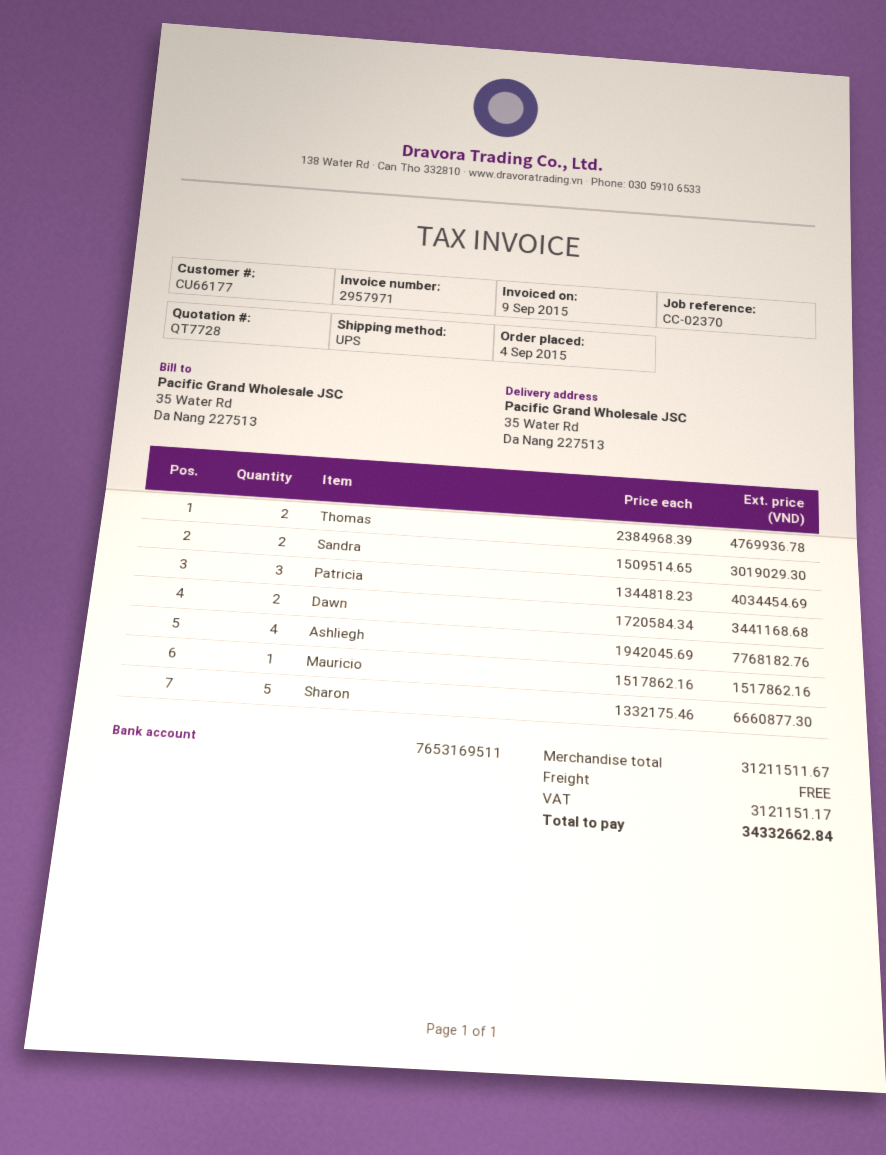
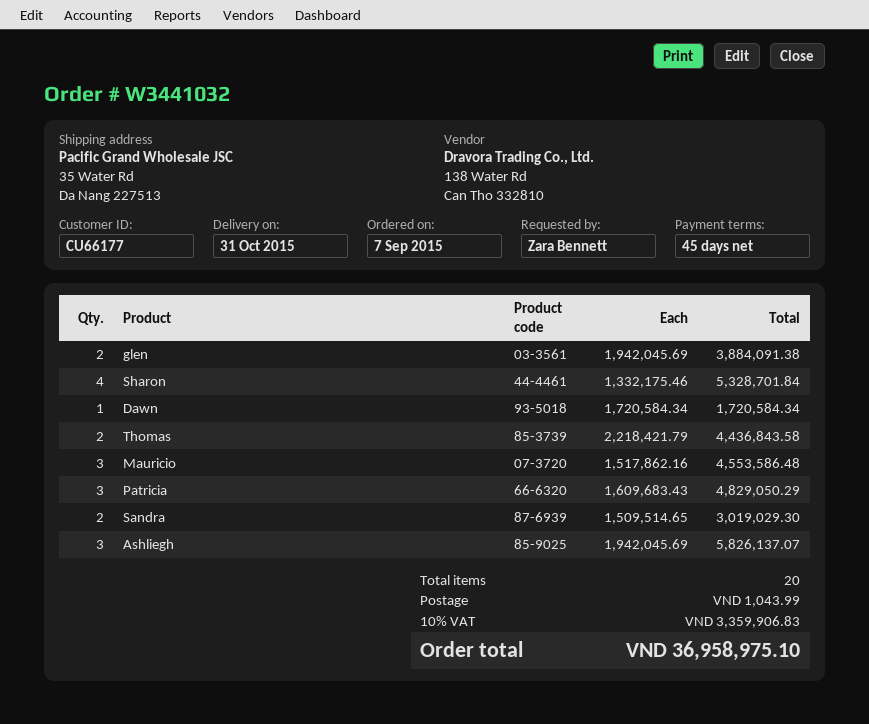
order date: 2015-09-04 -> 2015-09-07
Thomas: 2 x 2384968.39 = 4769936.78 -> 2 x 2218421.79 = 4436843.58
Patricia: 3 x 1344818.23 = 4034454.69 -> 3 x 1609683.43 = 4829050.29
Dawn: 2 x 1720584.34 = 3441168.68 -> 1 x 1720584.34 = 1720584.34
Ashliegh: 4 x 1942045.69 = 7768182.76 -> 3 x 1942045.69 = 5826137.07
Mauricio: 1 x 1517862.16 = 1517862.16 -> 3 x 1517862.16 = 4553586.48
Sharon: 5 x 1332175.46 = 6660877.30 -> 4 x 1332175.46 = 5328701.84
glen: none -> 2 x 1942045.69 = 3884091.38
shipping: 0.00 -> 1043.99
tax: 3121151.17 -> 3359906.83
total: 34332662.84 -> 36958975.10

